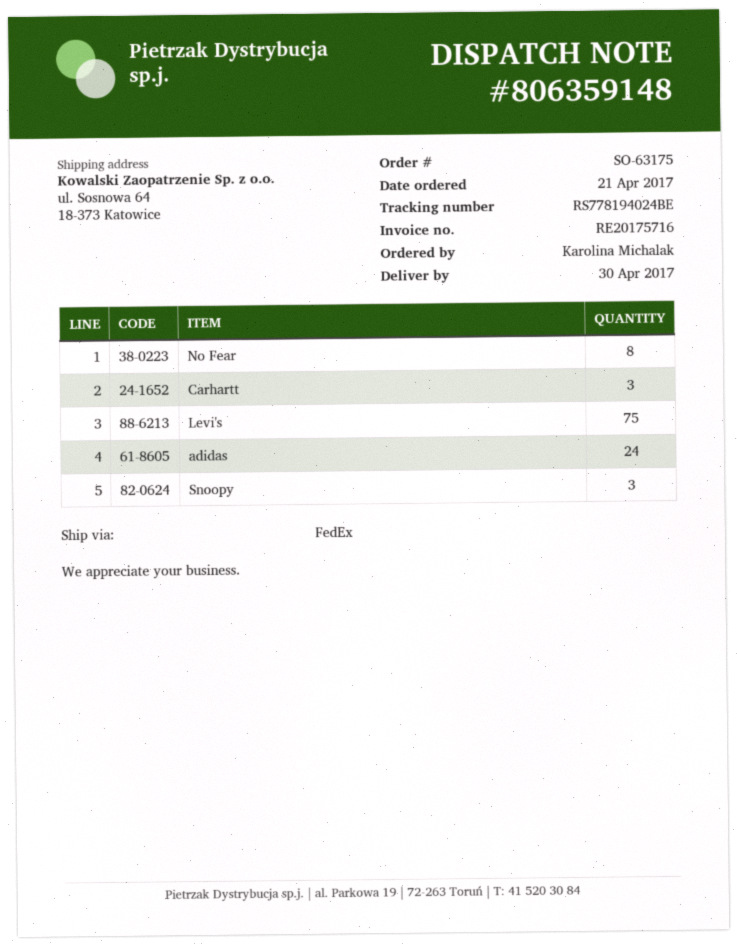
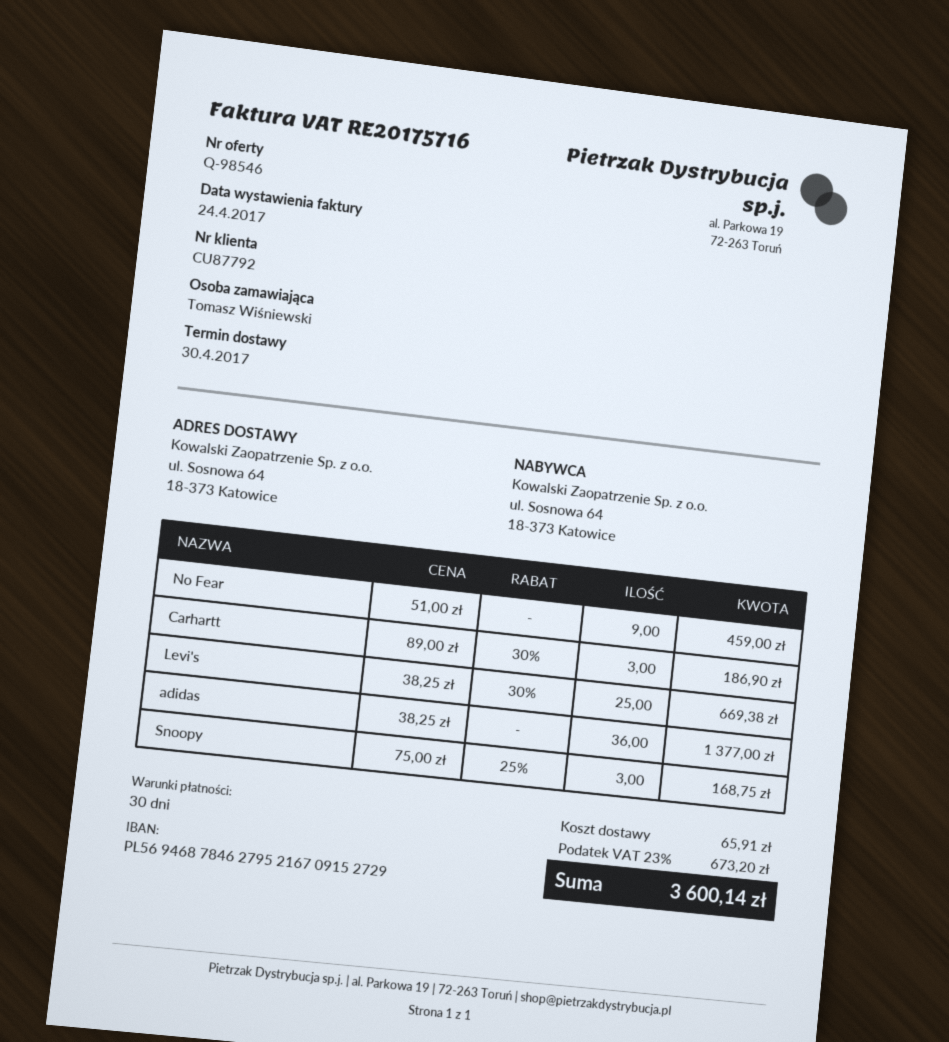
ordered by: Karolina Michalak -> Tomasz Wiśniewski
No Fear: 8 -> 9
Levi's: 75 -> 25
adidas: 24 -> 36

